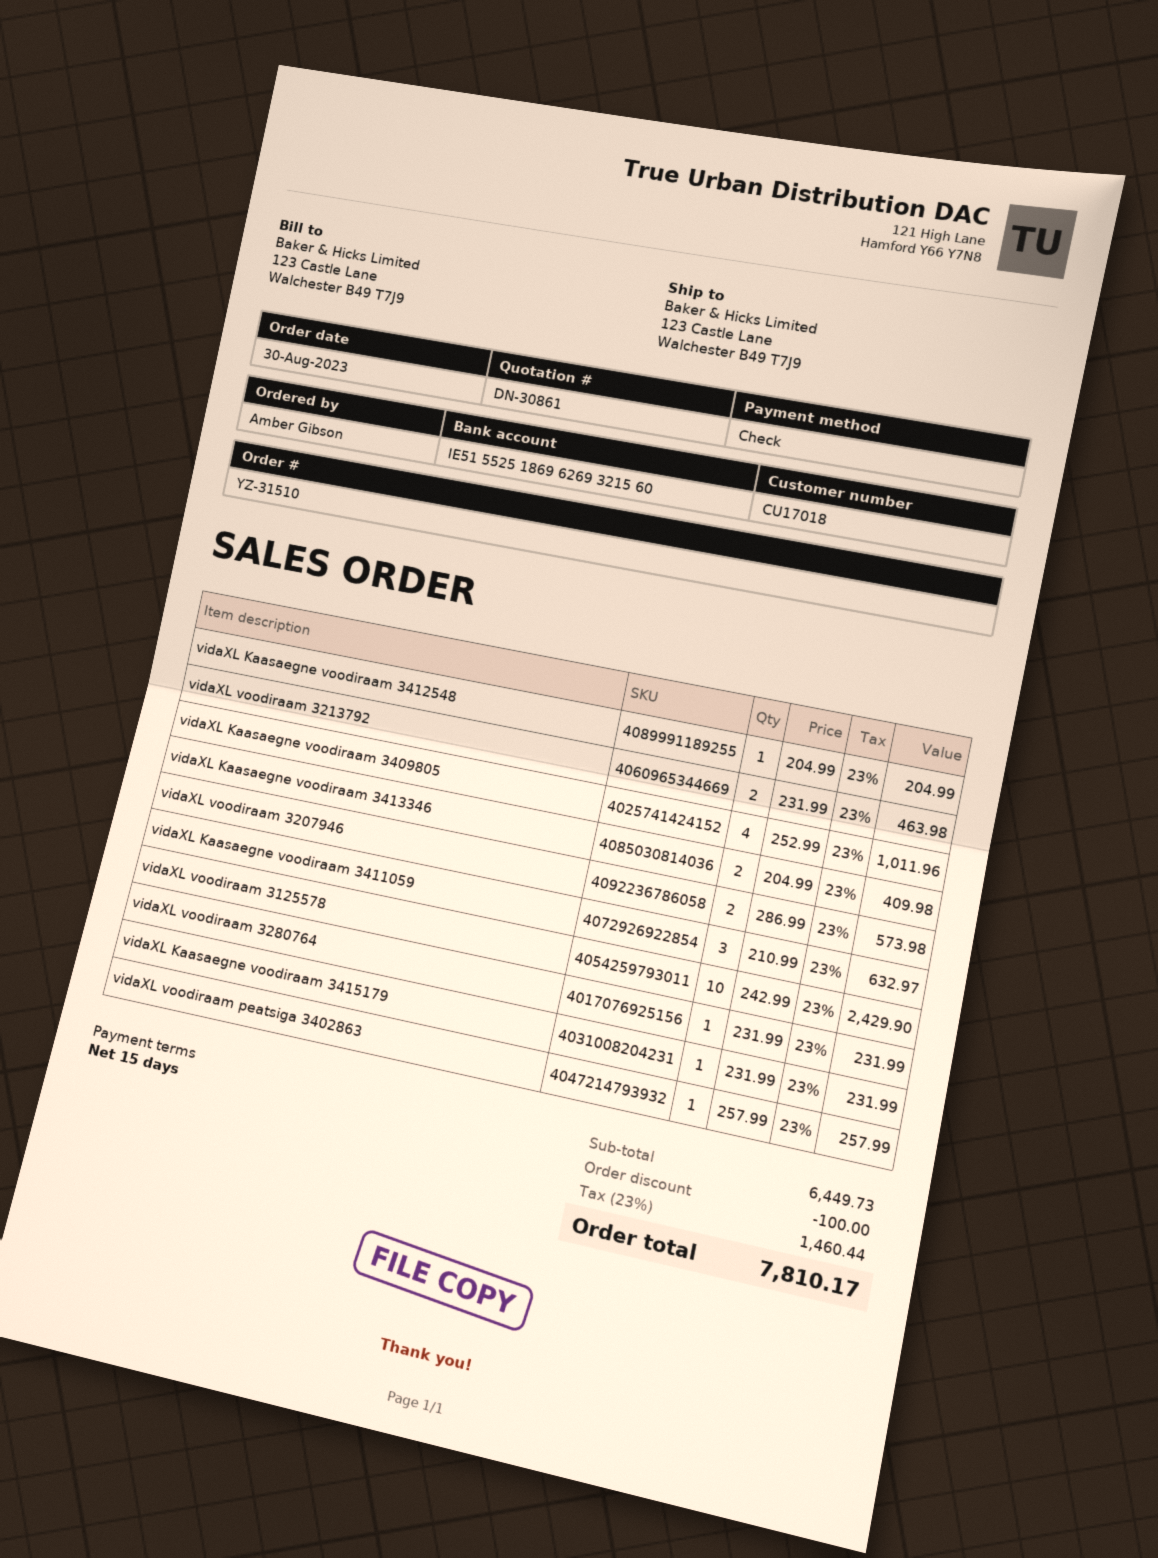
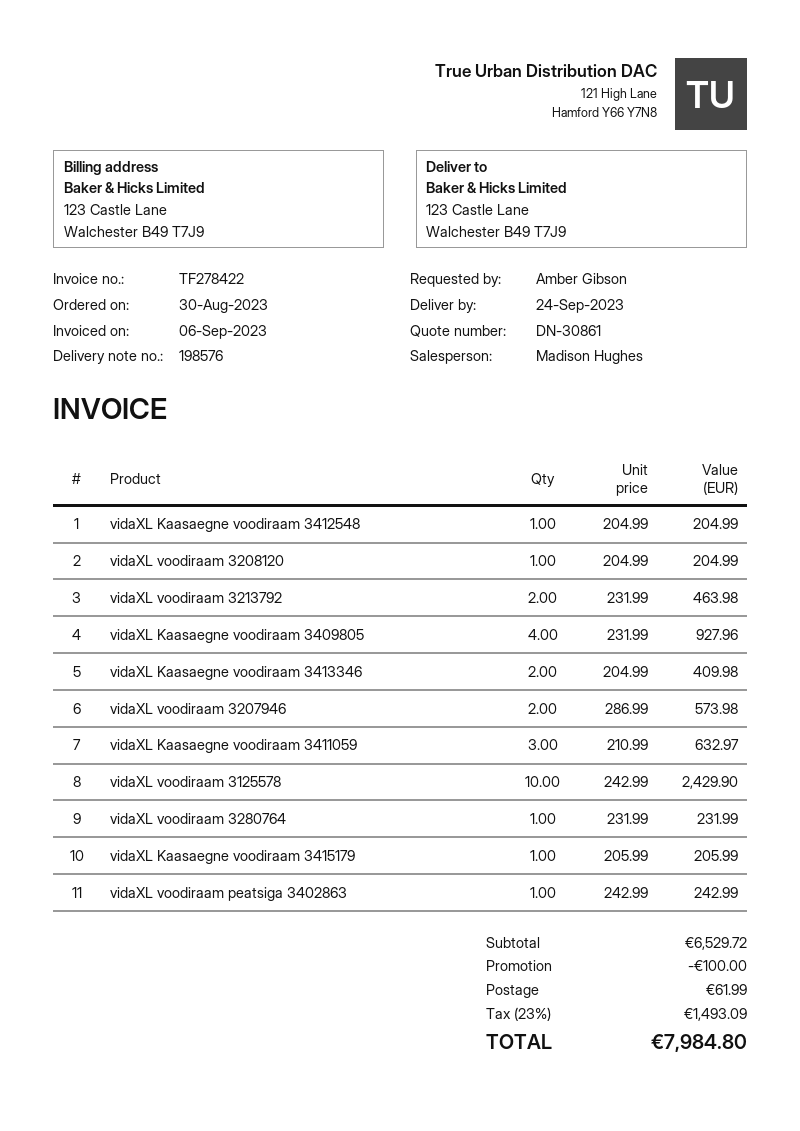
vidaXL Kaasaegne voodiraam 3409805: 4 x 252.99 = 1011.96 -> 4 x 231.99 = 927.96
vidaXL Kaasaegne voodiraam 3415179: 1 x 231.99 = 231.99 -> 1 x 205.99 = 205.99
vidaXL voodiraam peatsiga 3402863: 1 x 257.99 = 257.99 -> 1 x 242.99 = 242.99
vidaXL voodiraam 3208120: none -> 1 x 204.99 = 204.99
subtotal: 6449.73 -> 6529.72
shipping: none -> 61.99
tax: 23% = 1460.44 -> 23% = 1493.09
total: 7810.17 -> 7984.80

